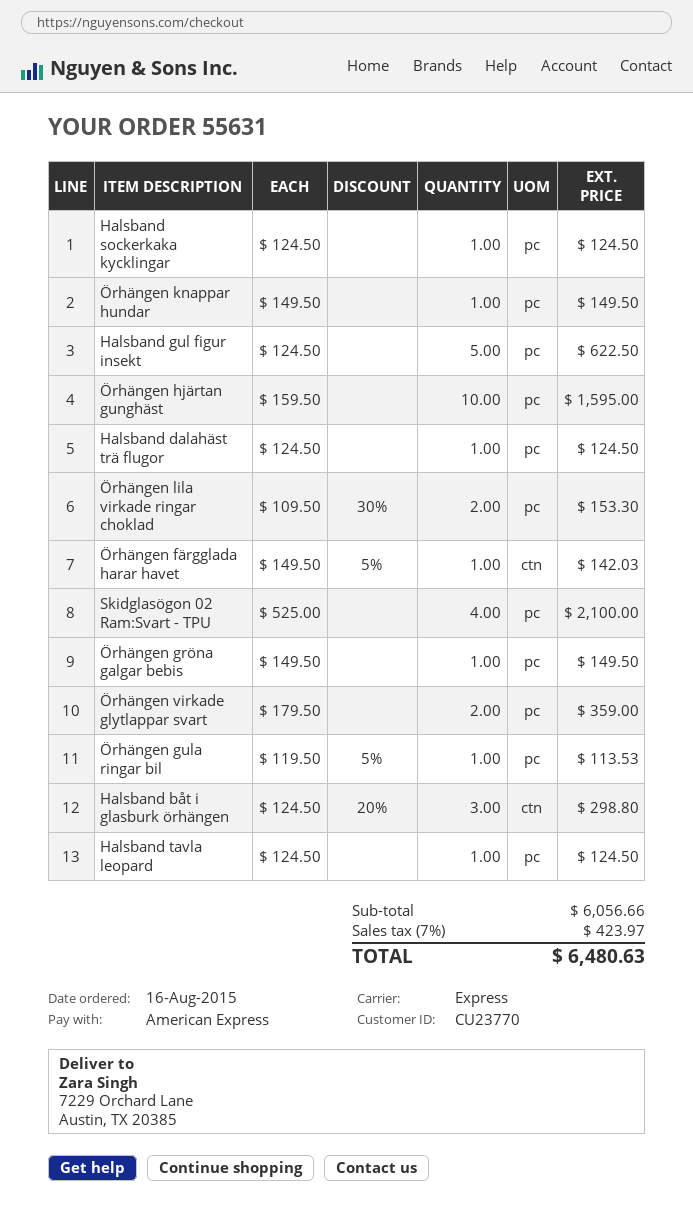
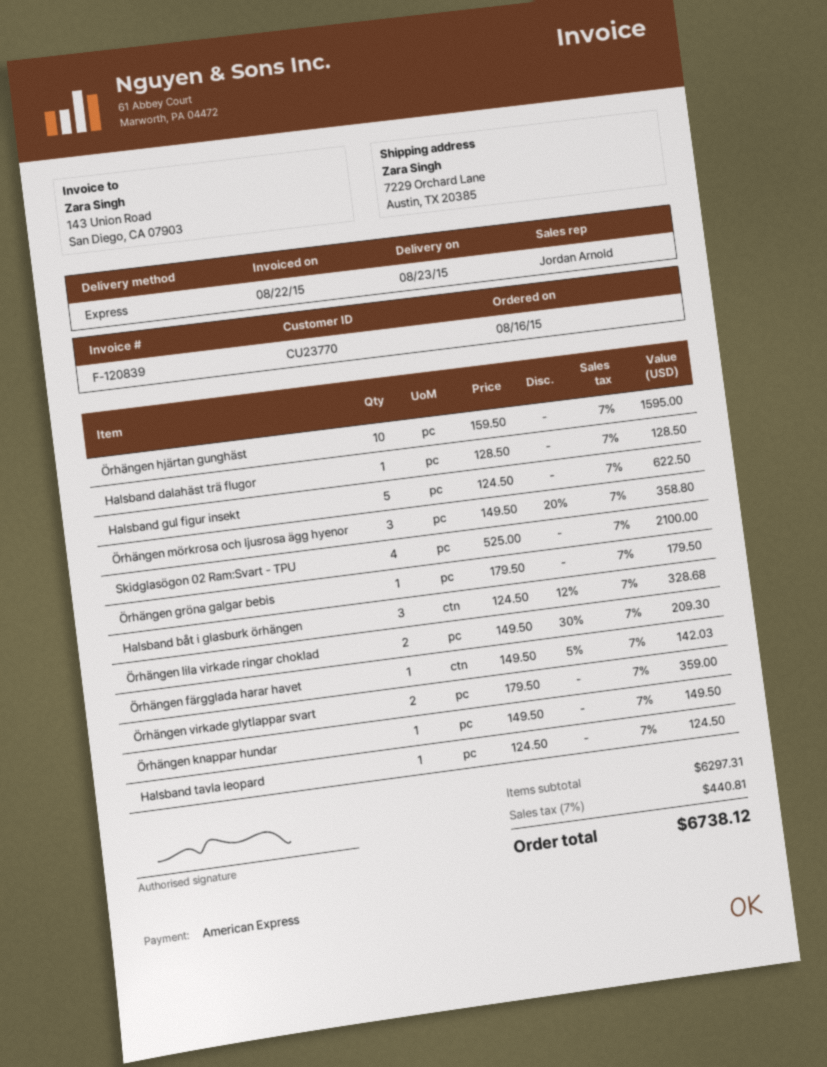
Halsband sockerkaka kycklingar: 1 x 124.50 = 124.50 -> none
Halsband dalahäst trä flugor: 1 x 124.50 = 124.50 -> 1 x 128.50 = 128.50
Örhängen lila virkade ringar choklad: 2 x 109.50 - 30% = 153.30 -> 2 x 149.50 - 30% = 209.30
Örhängen gröna galgar bebis: 1 x 149.50 = 149.50 -> 1 x 179.50 = 179.50
Örhängen gula ringar bil: 1 x 119.50 - 5% = 113.53 -> none
Halsband båt i glasburk örhängen: 3 x 124.50 - 20% = 298.80 -> 3 x 124.50 - 12% = 328.68
Örhängen mörkrosa och ljusrosa ägg hyenor: none -> 3 x 149.50 - 20% = 358.80
subtotal: 6056.66 -> 6297.31
tax: 7% = 423.97 -> 7% = 440.81
total: 6480.63 -> 6738.12

